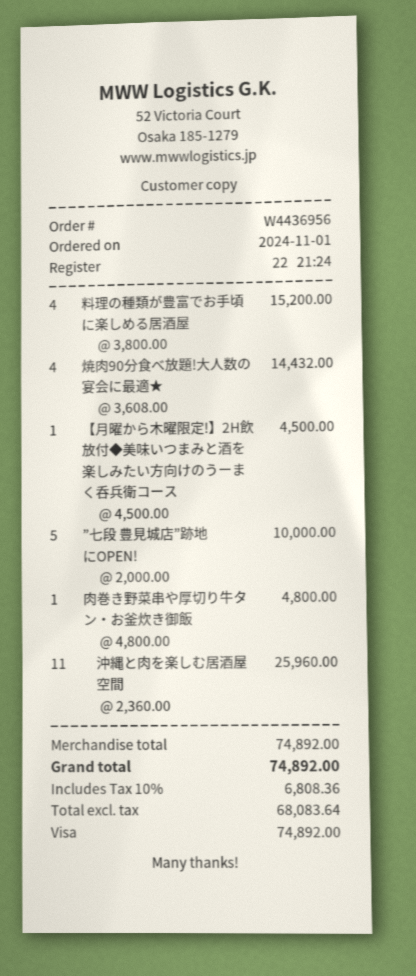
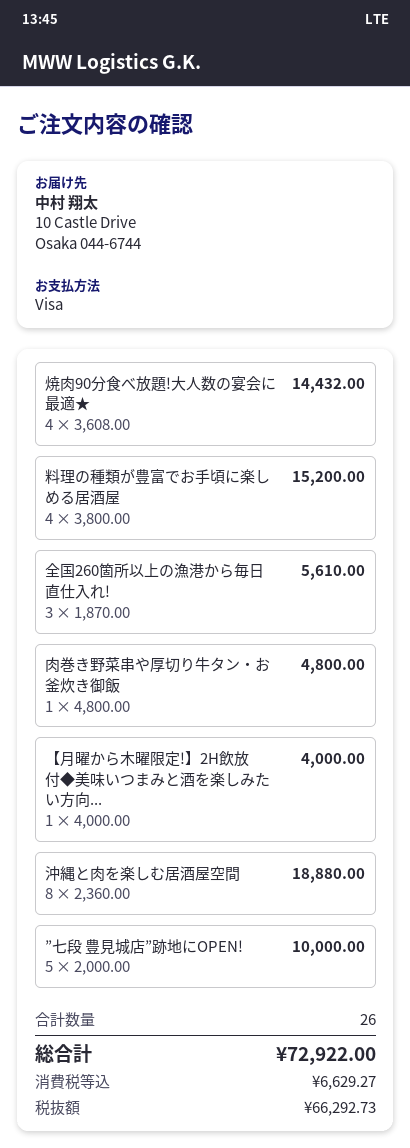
【月曜から木曜限定!】2H飲放付◆美味いつまみと酒を楽しみたい方向けのうーまく呑兵衛コース: 1 x 4500.00 = 4500.00 -> 1 x 4000.00 = 4000.00
沖縄と肉を楽しむ居酒屋空間: 11 x 2360.00 = 25960.00 -> 8 x 2360.00 = 18880.00
全国260箇所以上の漁港から毎日直仕入れ!: none -> 3 x 1870.00 = 5610.00
net: 68083.64 -> 66292.73
tax: 6808.36 -> 6629.27
total: 74892.00 -> 72922.00

